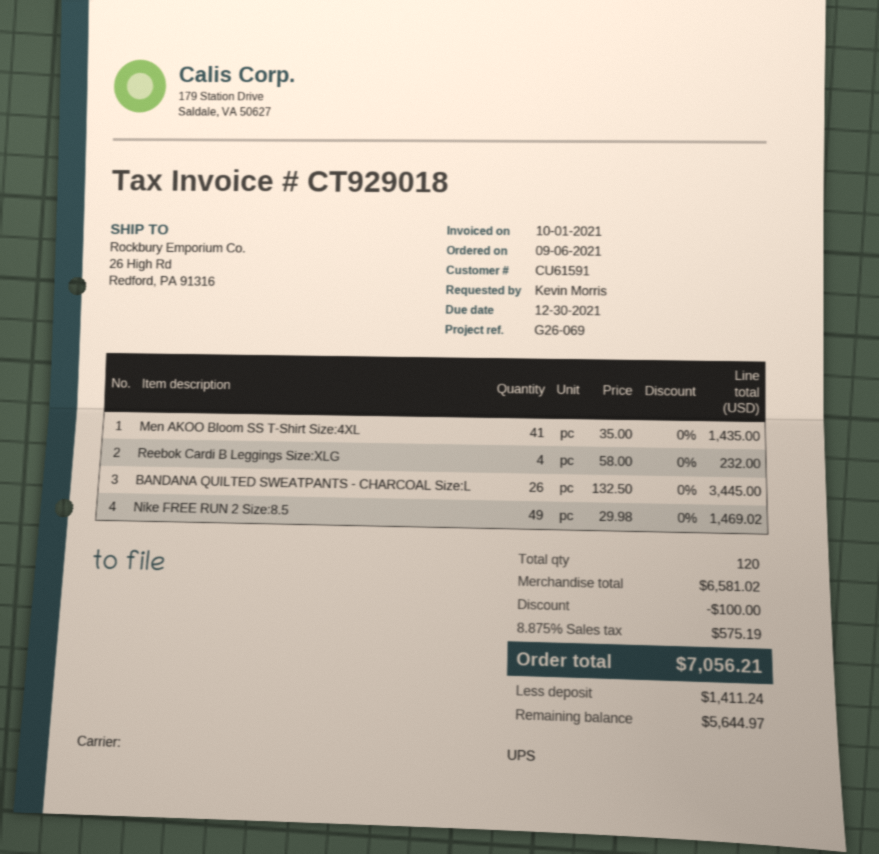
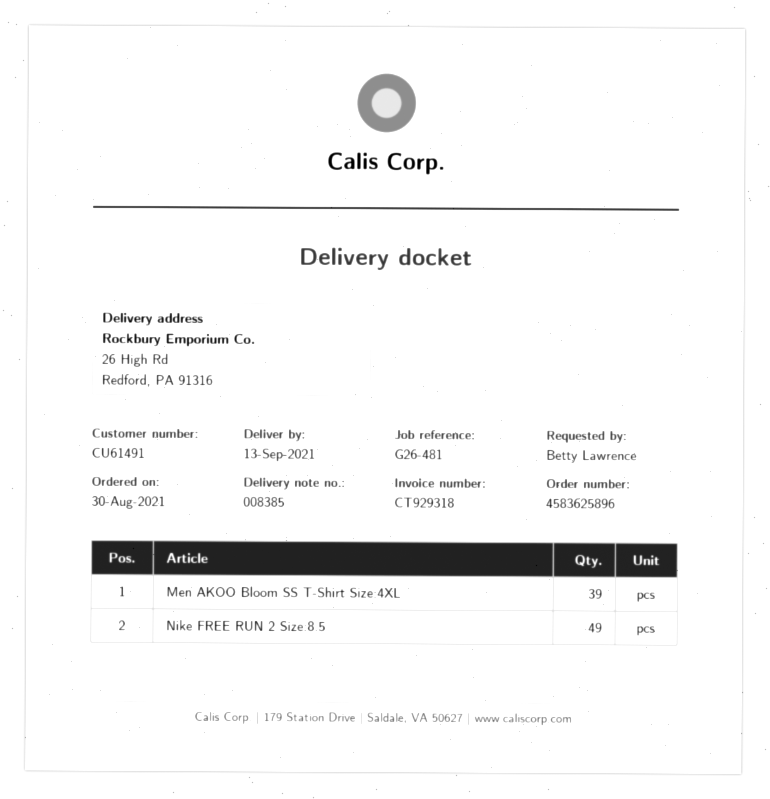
order date: 2021-09-06 -> 2021-08-30
invoice number: CT929018 -> CT929318
customer number: CU61591 -> CU61491
reference: G26-069 -> G26-481
ordered by: Kevin Morris -> Betty Lawrence
Men AKOO Bloom SS T-Shirt Size:4XL: 41 -> 39
Reebok Cardi B Leggings Size:XLG: 4 -> none
BANDANA QUILTED SWEATPANTS - CHARCOAL Size:L: 26 -> none

